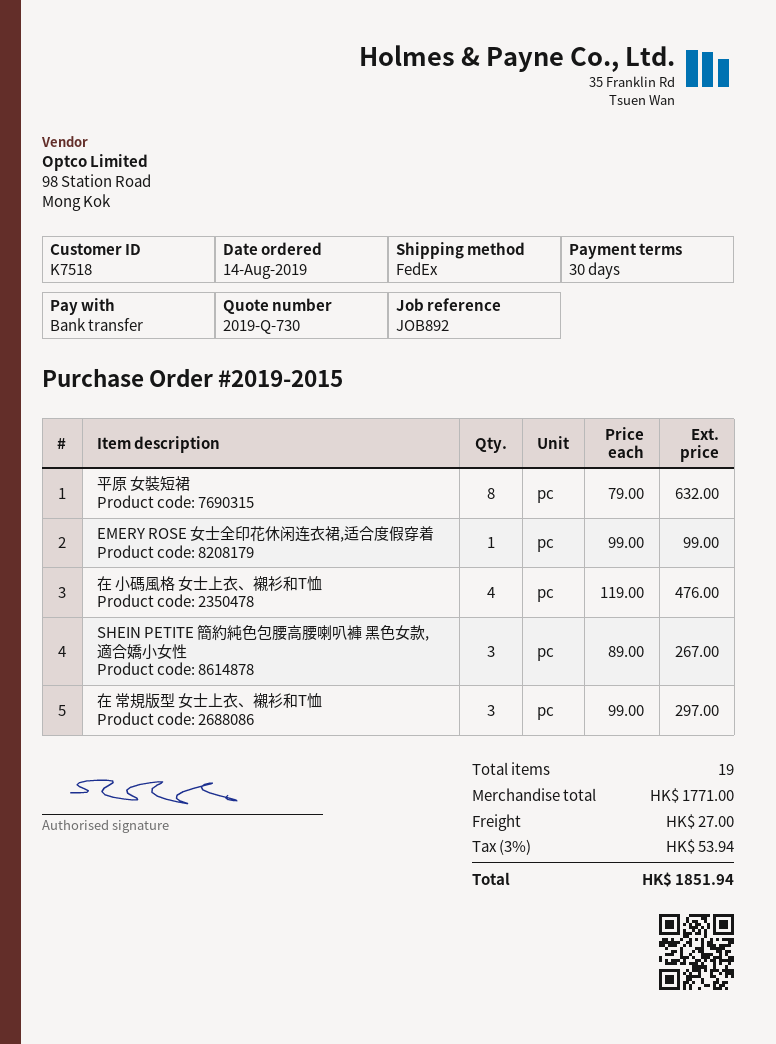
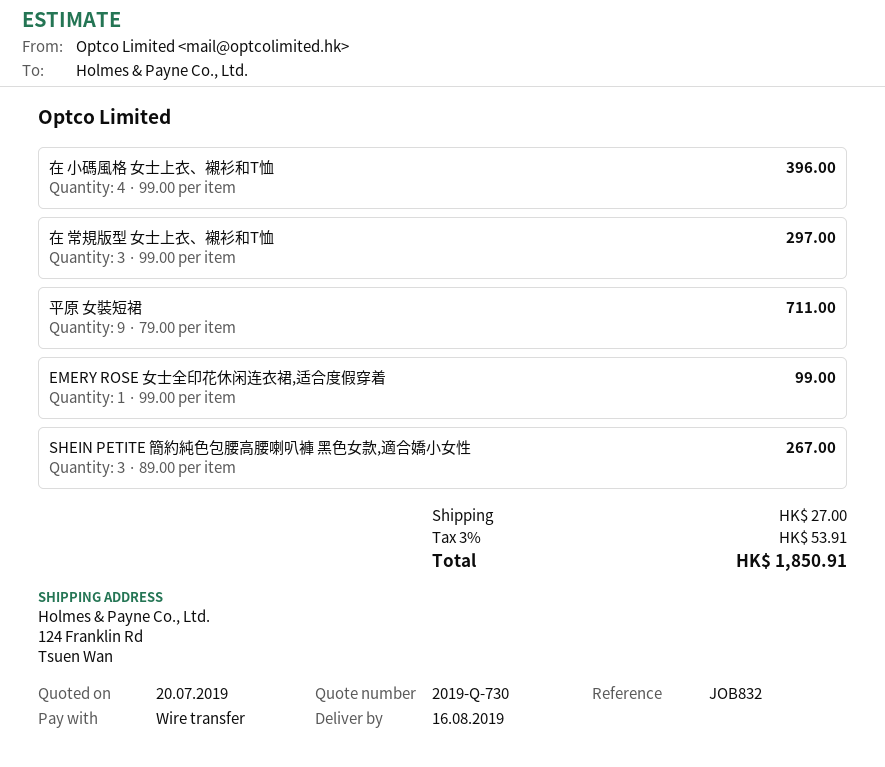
reference: JOB892 -> JOB832
平原 女裝短裙: 8 x 79.00 = 632.00 -> 9 x 79.00 = 711.00
在 小碼風格 女士上衣、襯衫和T恤: 4 x 119.00 = 476.00 -> 4 x 99.00 = 396.00
tax: 3% = 53.94 -> 3% = 53.91
total: 1851.94 -> 1850.91

